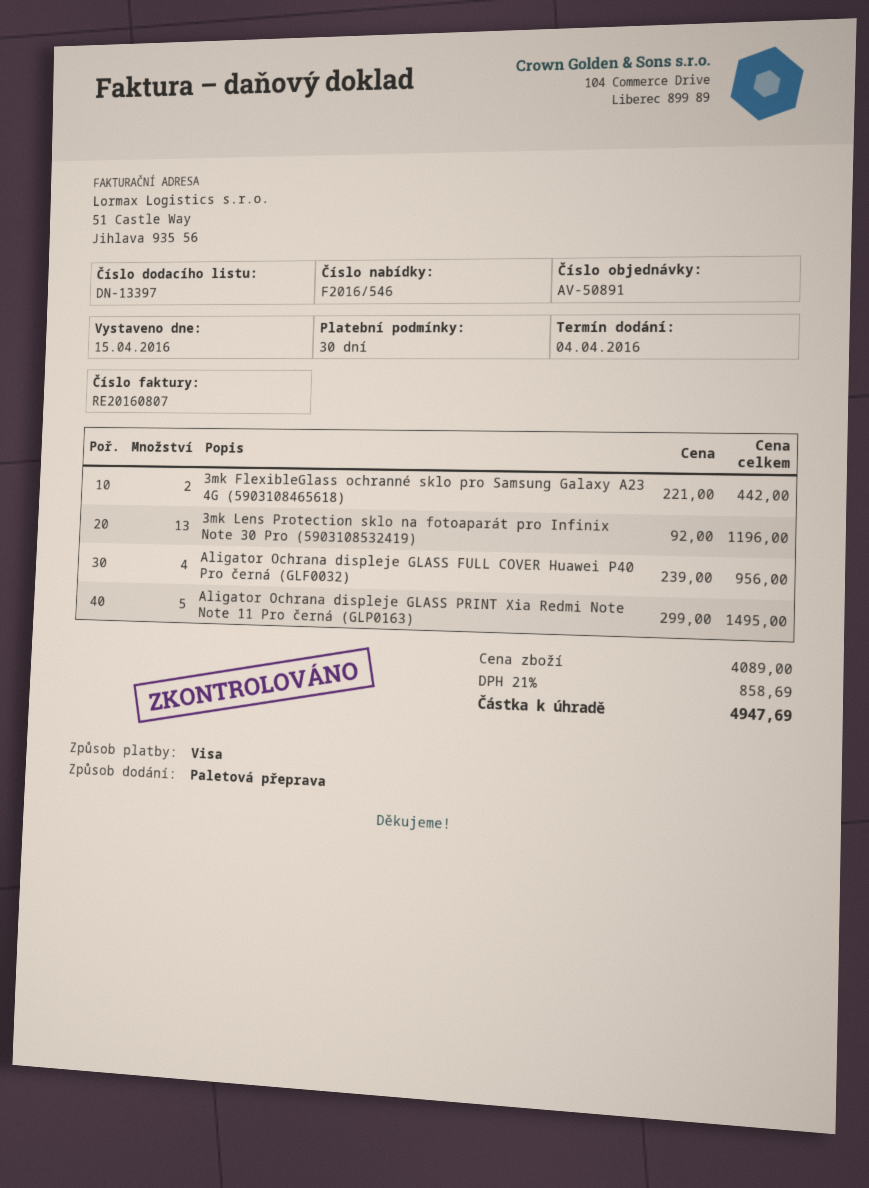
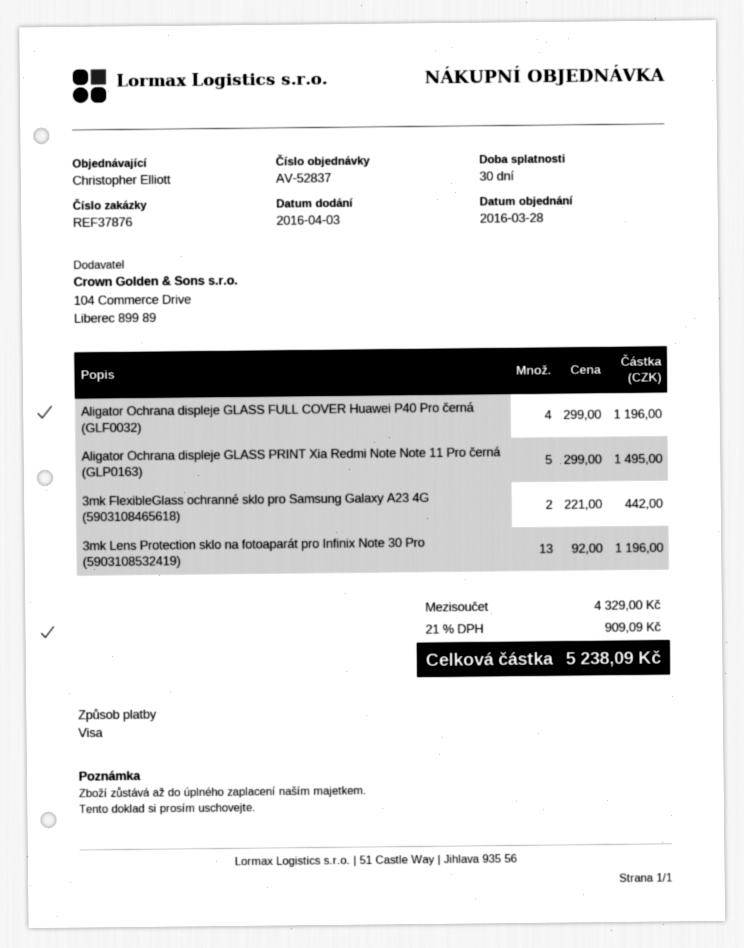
order number: AV-50891 -> AV-52837
delivery date: 2016-04-04 -> 2016-04-03
Aligator Ochrana displeje GLASS FULL COVER Huawei P40 Pro černá (GLF0032): 4 x 239.00 = 956.00 -> 4 x 299.00 = 1196.00
subtotal: 4089.00 -> 4329.00
tax: 21% = 858.69 -> 21% = 909.09
total: 4947.69 -> 5238.09

